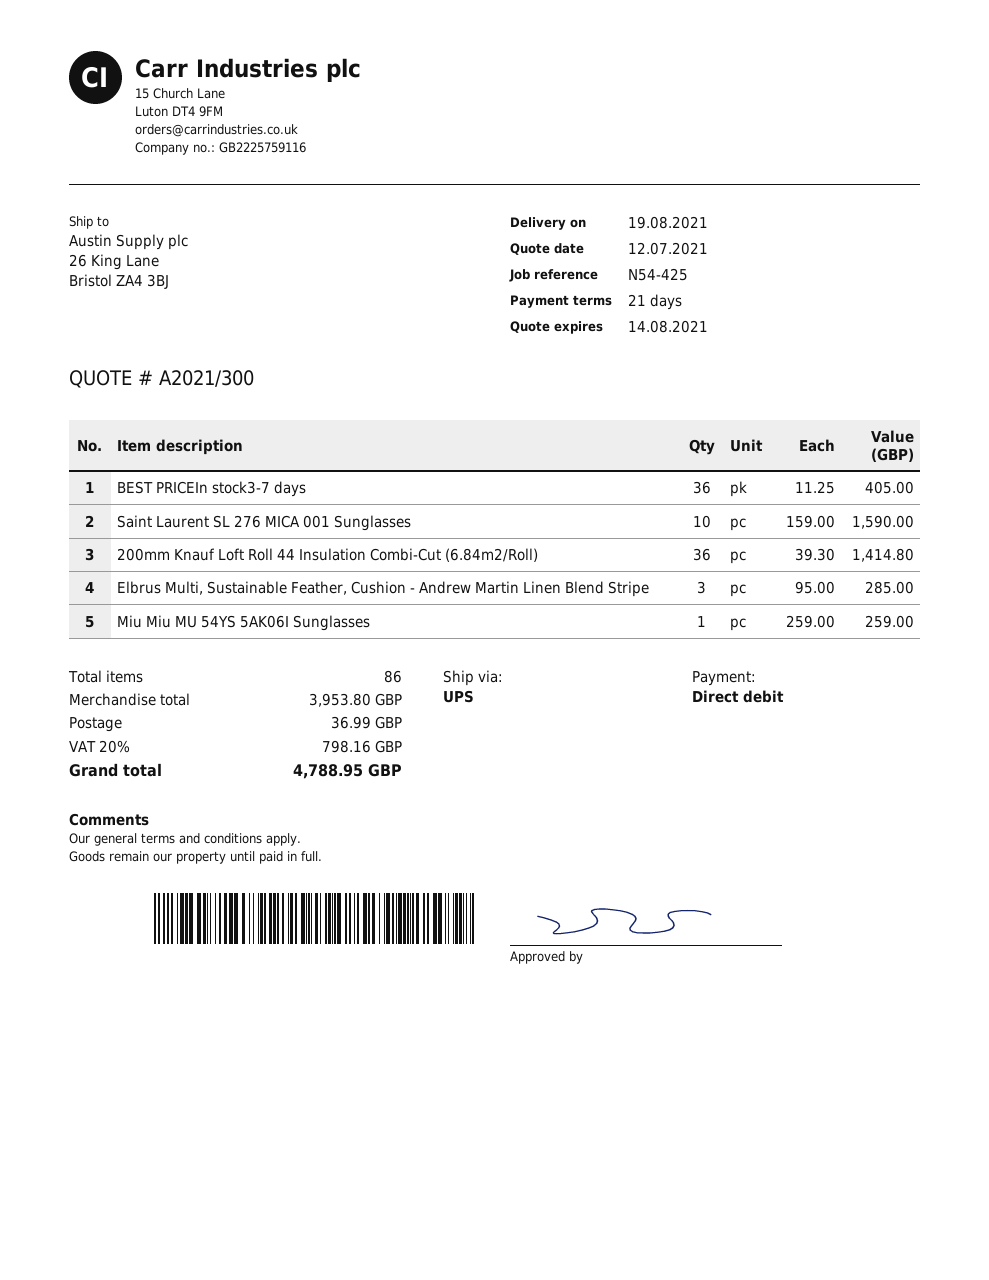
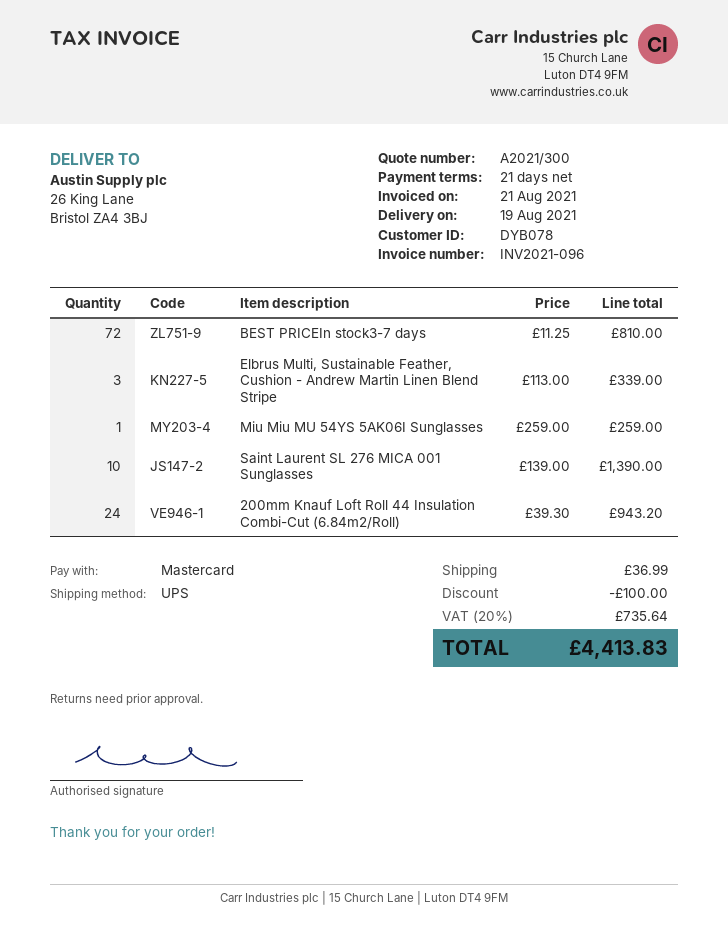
payment method: direct debit -> Mastercard
BEST PRICEIn stock3-7 days: 36 x 11.25 = 405.00 -> 72 x 11.25 = 810.00
Saint Laurent SL 276 MICA 001 Sunglasses: 10 x 159.00 = 1590.00 -> 10 x 139.00 = 1390.00
200mm Knauf Loft Roll 44 Insulation Combi-Cut (6.84m2/Roll): 36 x 39.30 = 1414.80 -> 24 x 39.30 = 943.20
Elbrus Multi, Sustainable Feather, Cushion - Andrew Martin Linen Blend Stripe: 3 x 95.00 = 285.00 -> 3 x 113.00 = 339.00
discount: none -> 100.00
tax: 20% = 798.16 -> 20% = 735.64
total: 4788.95 -> 4413.83

